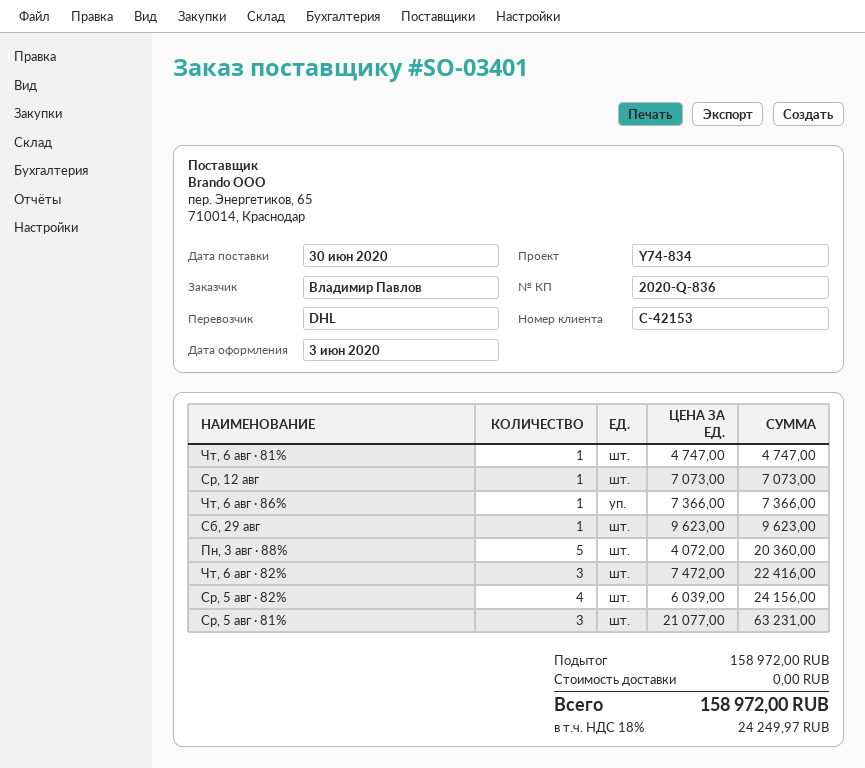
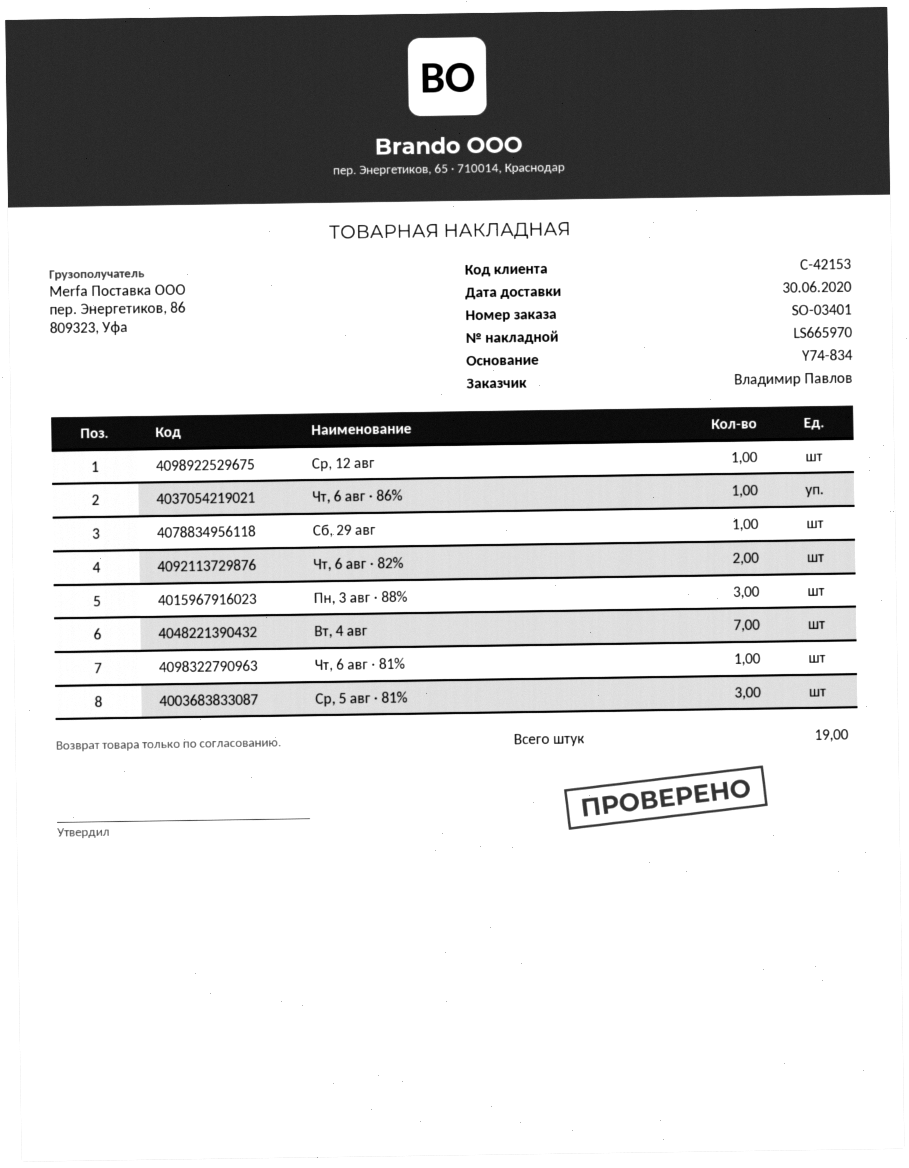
Пн, 3 авг · 88%: 5 -> 3
Чт, 6 авг · 82%: 3 -> 2
Ср, 5 авг · 82%: 4 -> none
Вт, 4 авг: none -> 7

